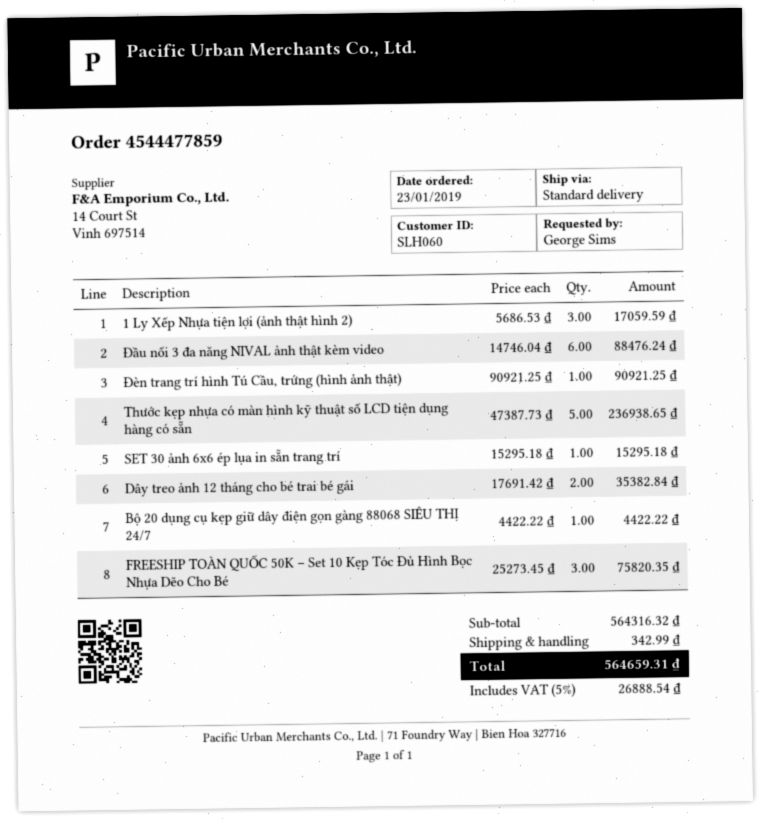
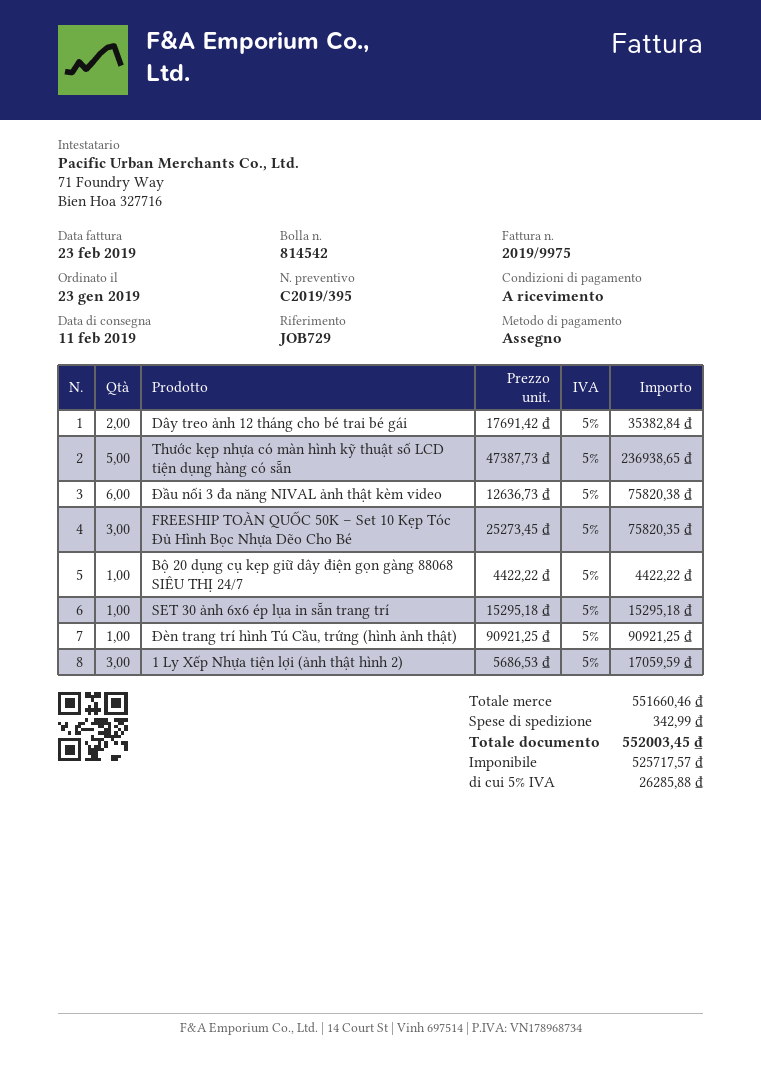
Đầu nối 3 đa năng NIVAL ảnh thật kèm video: 6 x 14746.04 = 88476.24 -> 6 x 12636.73 = 75820.38
subtotal: 564316.32 -> 551660.46
tax: 5% = 26888.54 -> 5% = 26285.88
total: 564659.31 -> 552003.45

